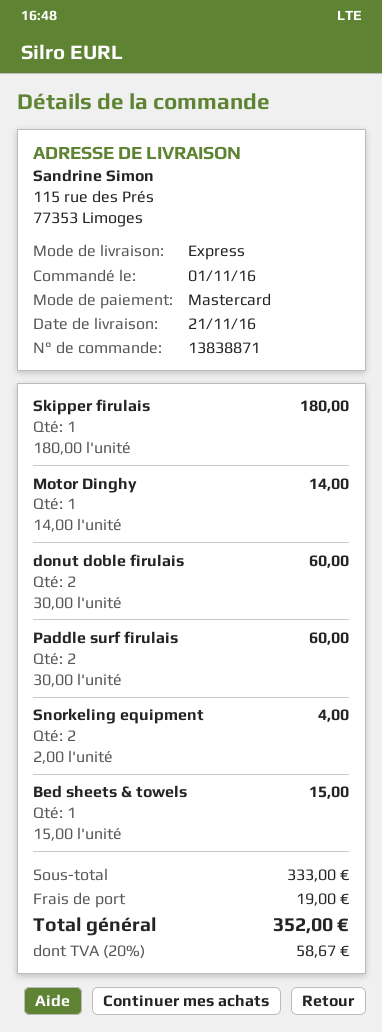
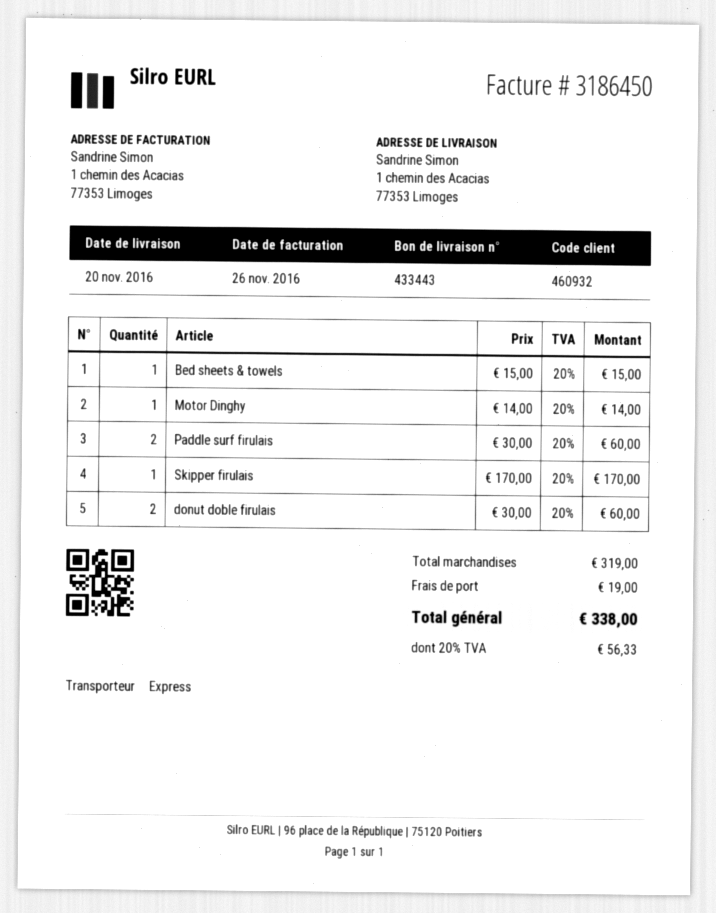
delivery date: 2016-11-21 -> 2016-11-20
ship to: 115 rue des Prés, 77353 Limoges -> 1 chemin des Acacias, 77353 Limoges
Skipper firulais: 1 x 180.00 = 180.00 -> 1 x 170.00 = 170.00
Snorkeling equipment: 2 x 2.00 = 4.00 -> none
subtotal: 333.00 -> 319.00
tax: 20% = 58.67 -> 20% = 56.33
total: 352.00 -> 338.00

